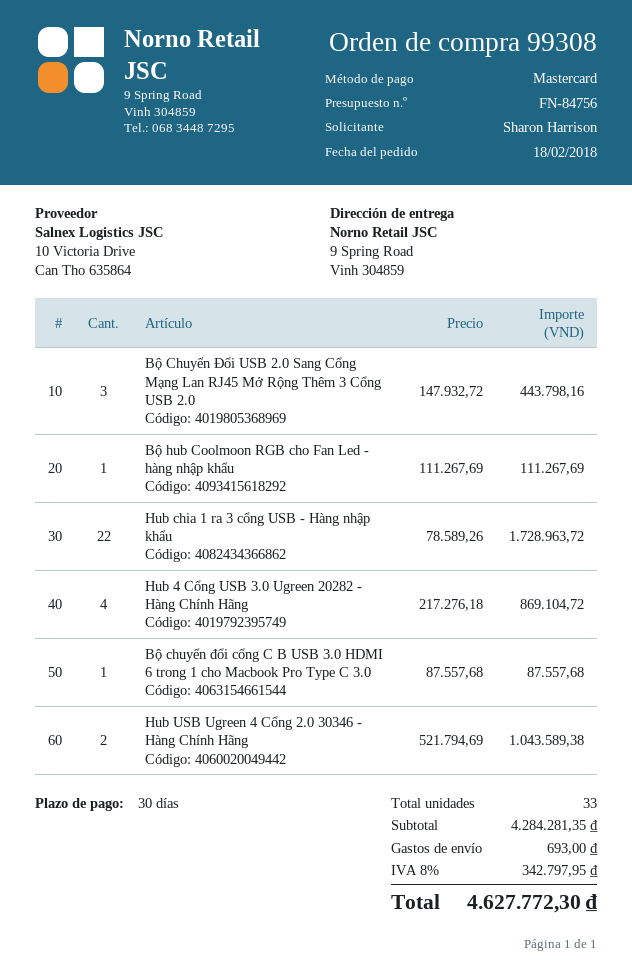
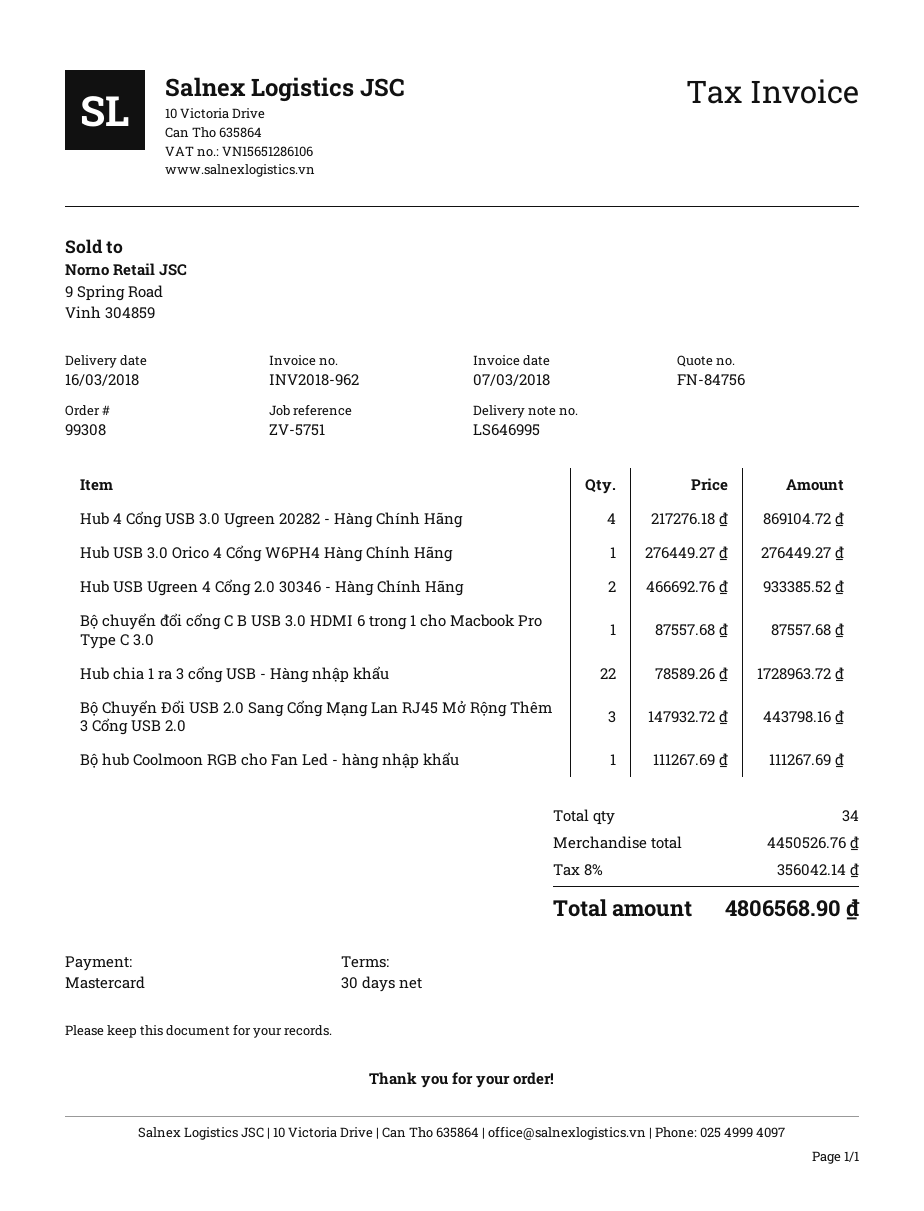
Hub USB Ugreen 4 Cổng 2.0 30346 - Hàng Chính Hãng: 2 x 521794.69 = 1043589.38 -> 2 x 466692.76 = 933385.52
Hub USB 3.0 Orico 4 Cổng W6PH4 Hàng Chính Hãng: none -> 1 x 276449.27 = 276449.27
total quantity: 33 -> 34
subtotal: 4284281.35 -> 4450526.76
shipping: 693.00 -> none
tax: 8% = 342797.95 -> 8% = 356042.14
total: 4627772.30 -> 4806568.90

